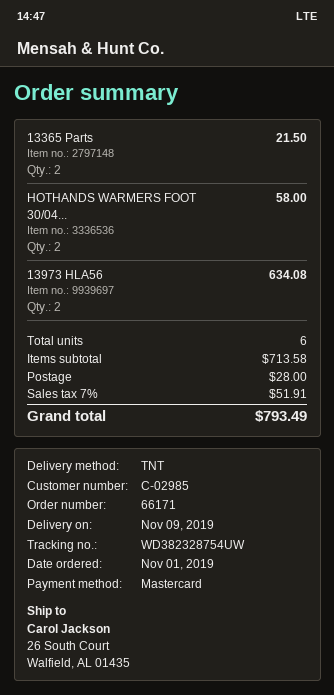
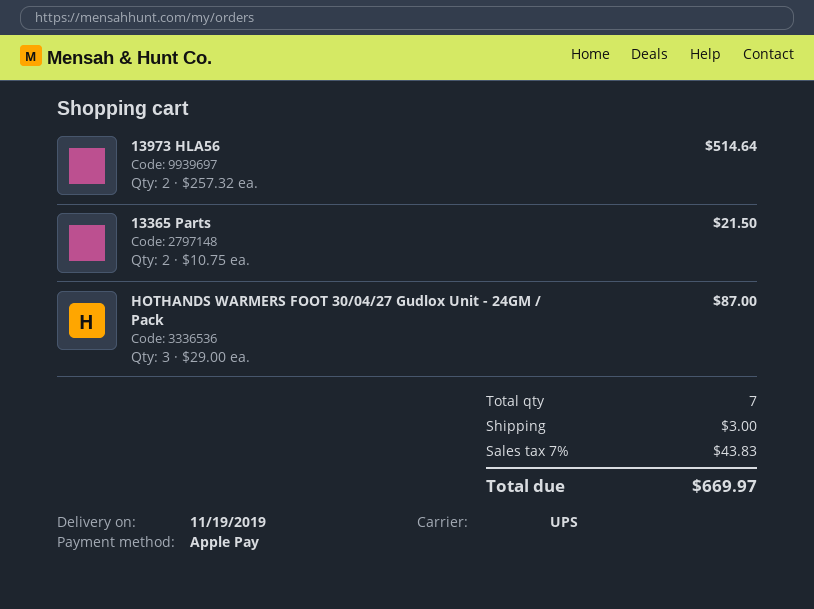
delivery date: 2019-11-09 -> 2019-11-19
payment method: Mastercard -> Apple Pay
shipping method: TNT -> UPS
HOTHANDS WARMERS FOOT 30/04...: 2 for 58.00 -> 3 for 87.00
13973 HLA56: 2 for 634.08 -> 2 for 514.64
total quantity: 6 -> 7
shipping: 28.00 -> 3.00
tax: 7% = 51.91 -> 7% = 43.83
total: 793.49 -> 669.97

